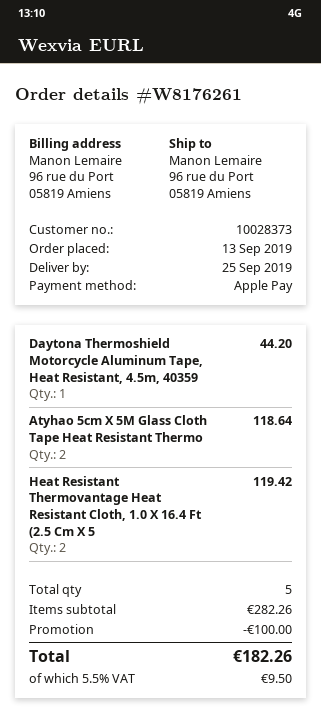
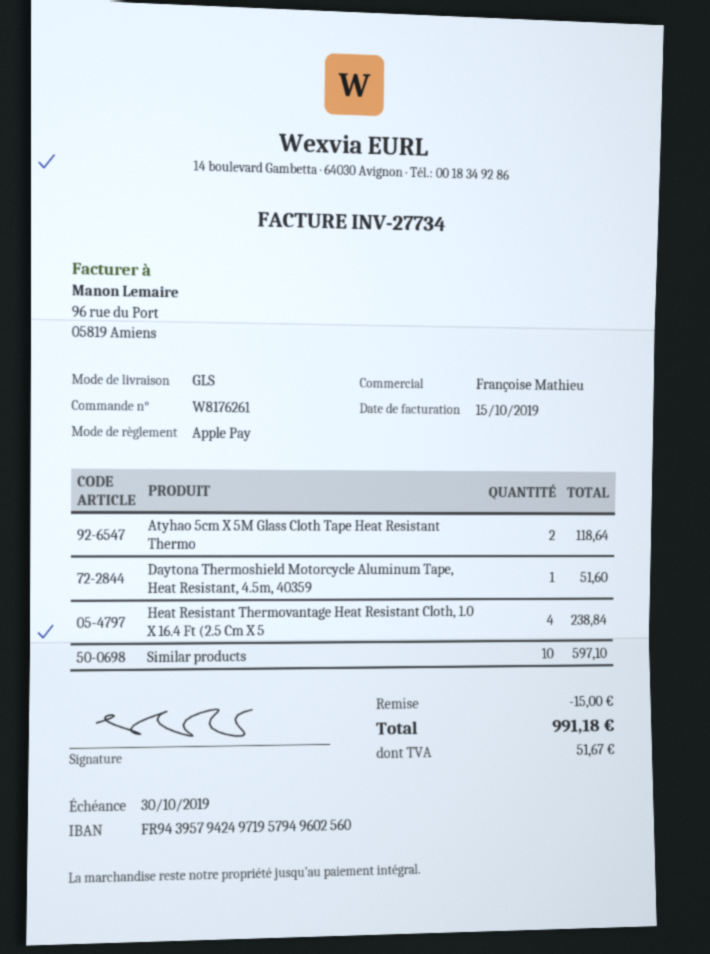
Daytona Thermoshield Motorcycle Aluminum Tape, Heat Resistant, 4.5m, 40359: 1 for 44.20 -> 1 for 51.60
Heat Resistant Thermovantage Heat Resistant Cloth, 1.0 X 16.4 Ft (2.5 Cm X 5: 2 for 119.42 -> 4 for 238.84
Similar products: none -> 10 for 597.10
discount: 100.00 -> 15.00
tax: 9.50 -> 51.67
total: 182.26 -> 991.18

